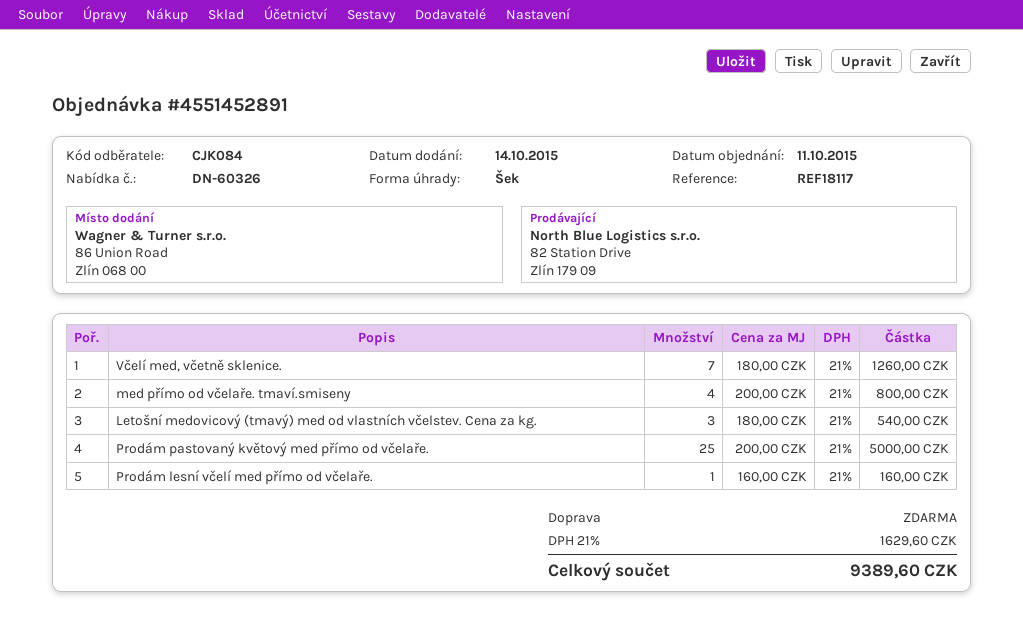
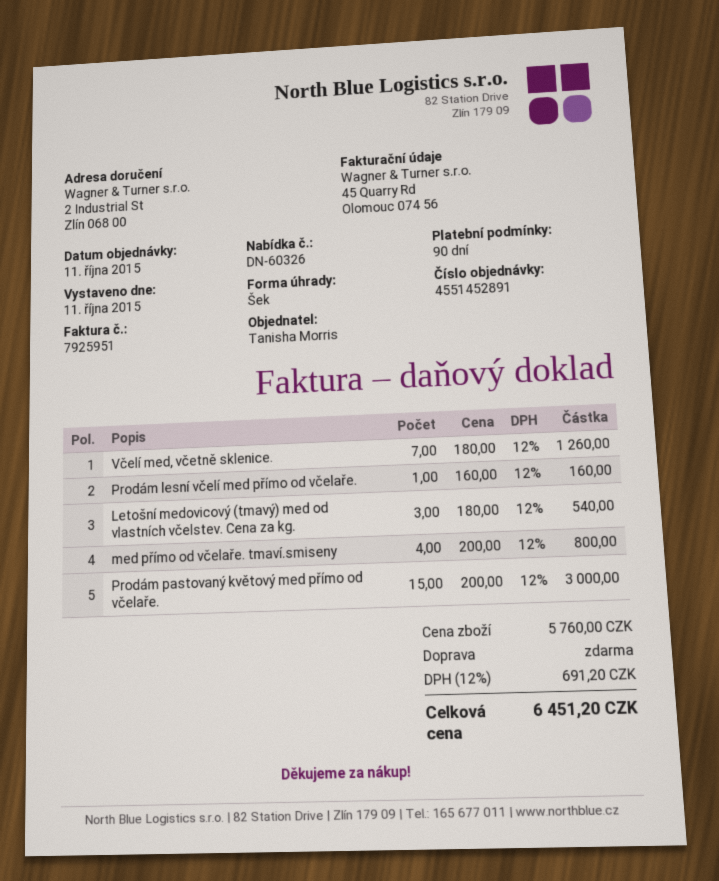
ship to: 86 Union Road, Zlín 068 00 -> 2 Industrial St, Zlín 068 00
Prodám pastovaný květový med přímo od včelaře.: 25 x 200.00 = 5000.00 -> 15 x 200.00 = 3000.00
tax: 21% = 1629.60 -> 12% = 691.20
total: 9389.60 -> 6451.20

